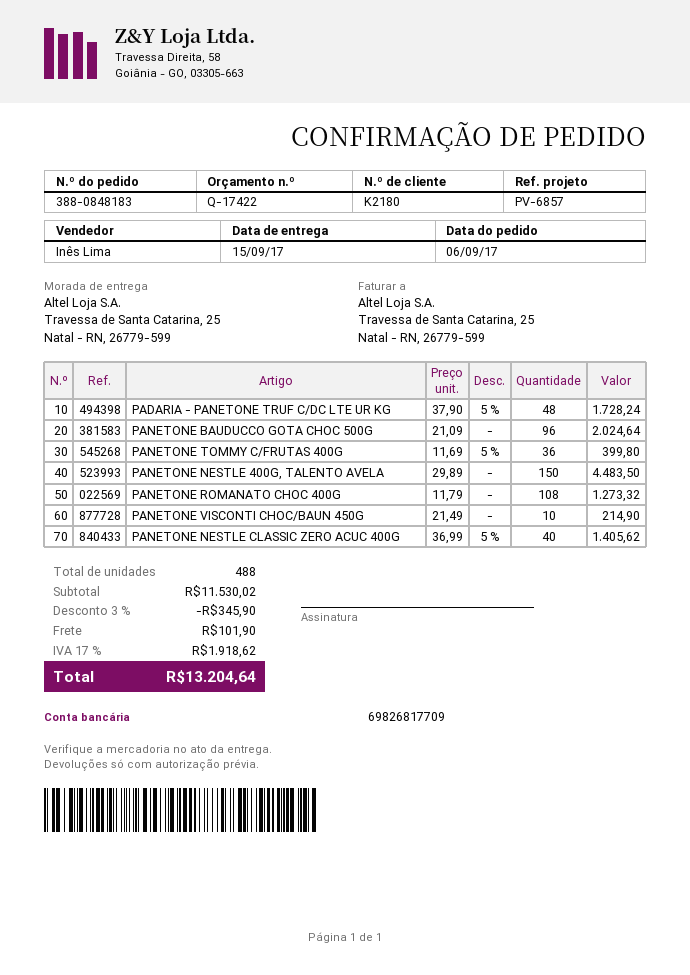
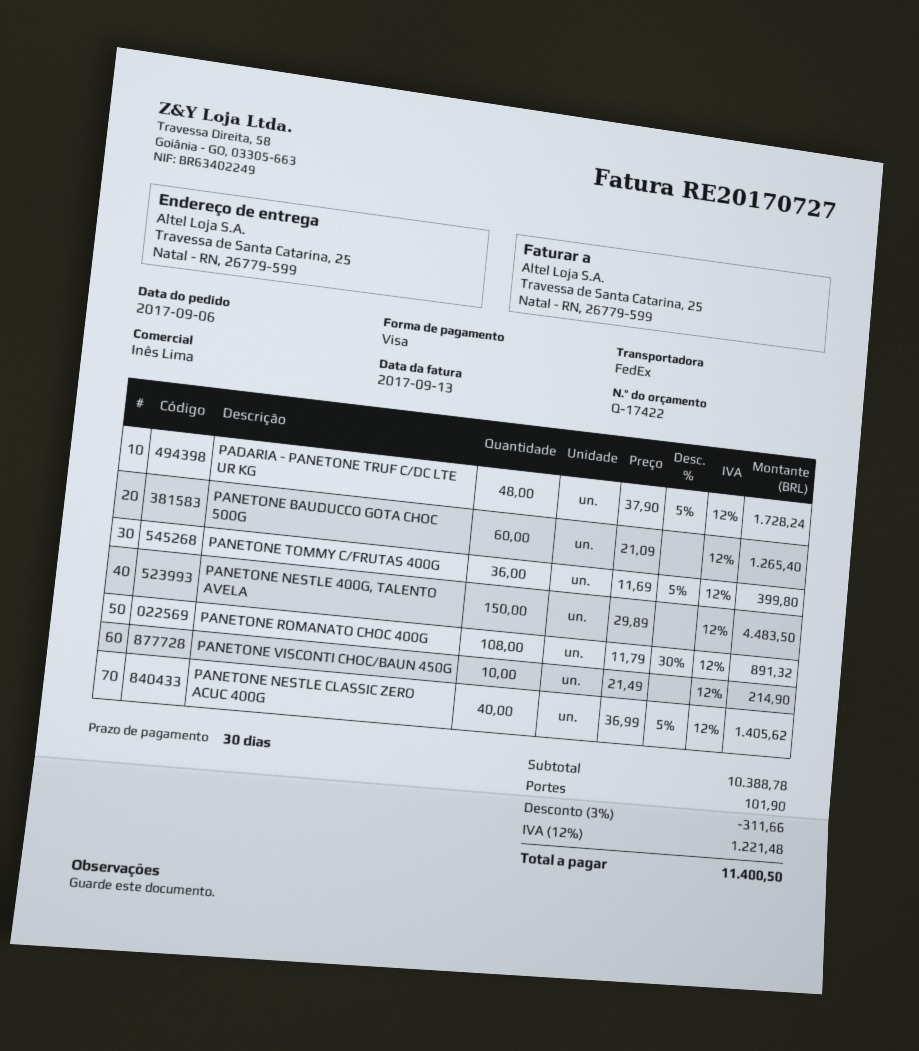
PANETONE BAUDUCCO GOTA CHOC 500G: 96 x 21.09 = 2024.64 -> 60 x 21.09 = 1265.40
PANETONE ROMANATO CHOC 400G: 108 x 11.79 = 1273.32 -> 108 x 11.79 - 30% = 891.32
subtotal: 11530.02 -> 10388.78
discount: 3% = 345.90 -> 3% = 311.66
tax: 17% = 1918.62 -> 12% = 1221.48
total: 13204.64 -> 11400.50

